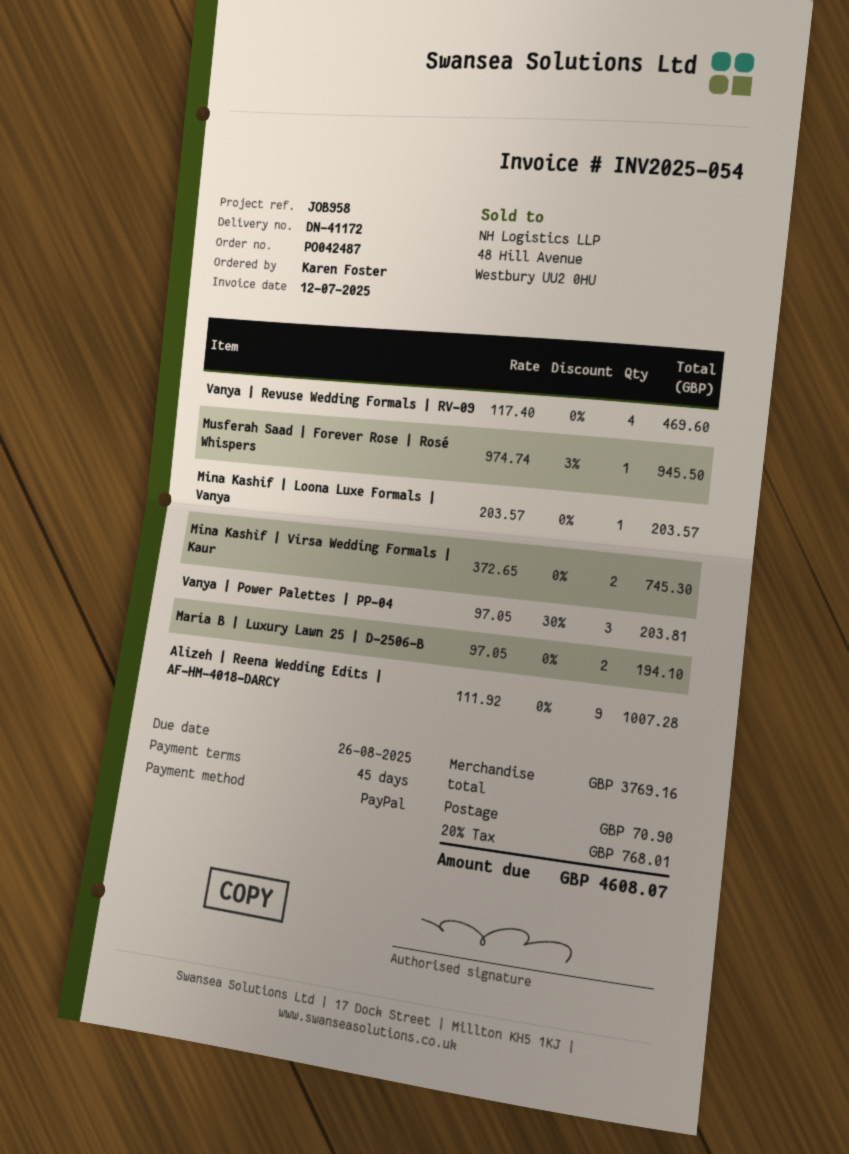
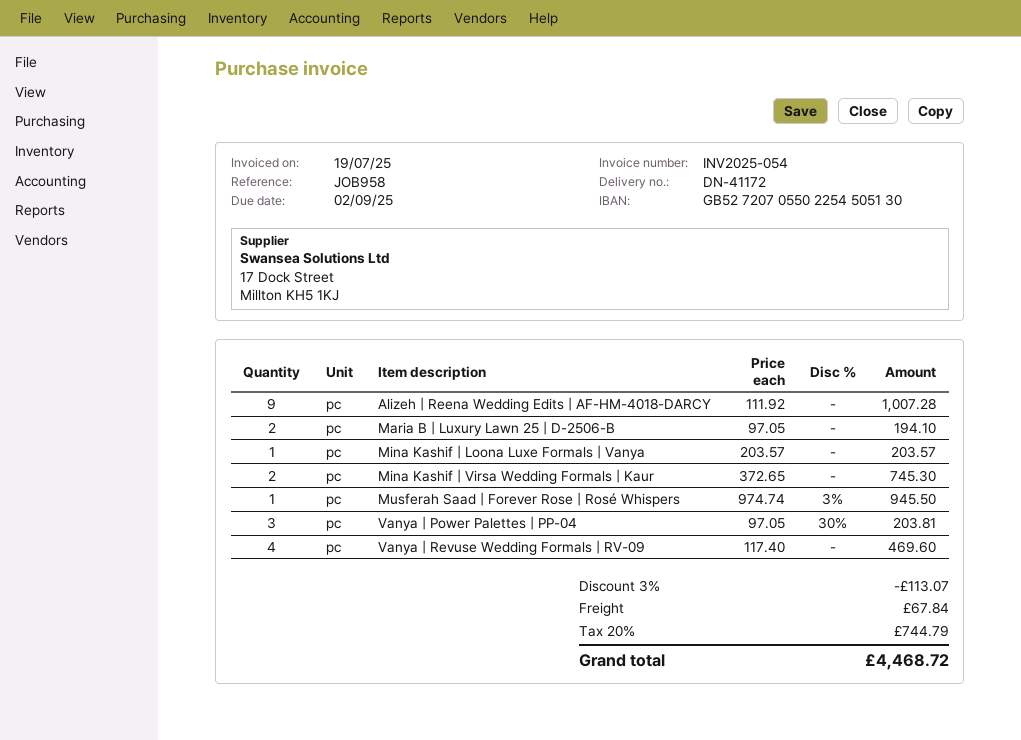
invoice date: 2025-07-12 -> 2025-07-19
due date: 2025-08-26 -> 2025-09-02
discount: none -> 3% = 113.07
shipping: 70.90 -> 67.84
tax: 20% = 768.01 -> 20% = 744.79
total: 4608.07 -> 4468.72

